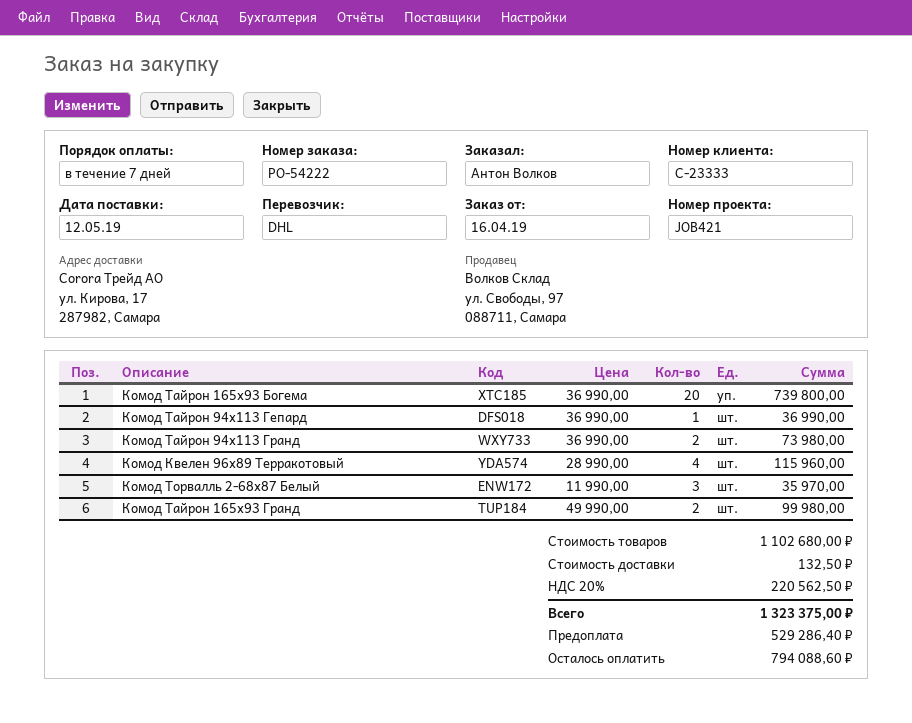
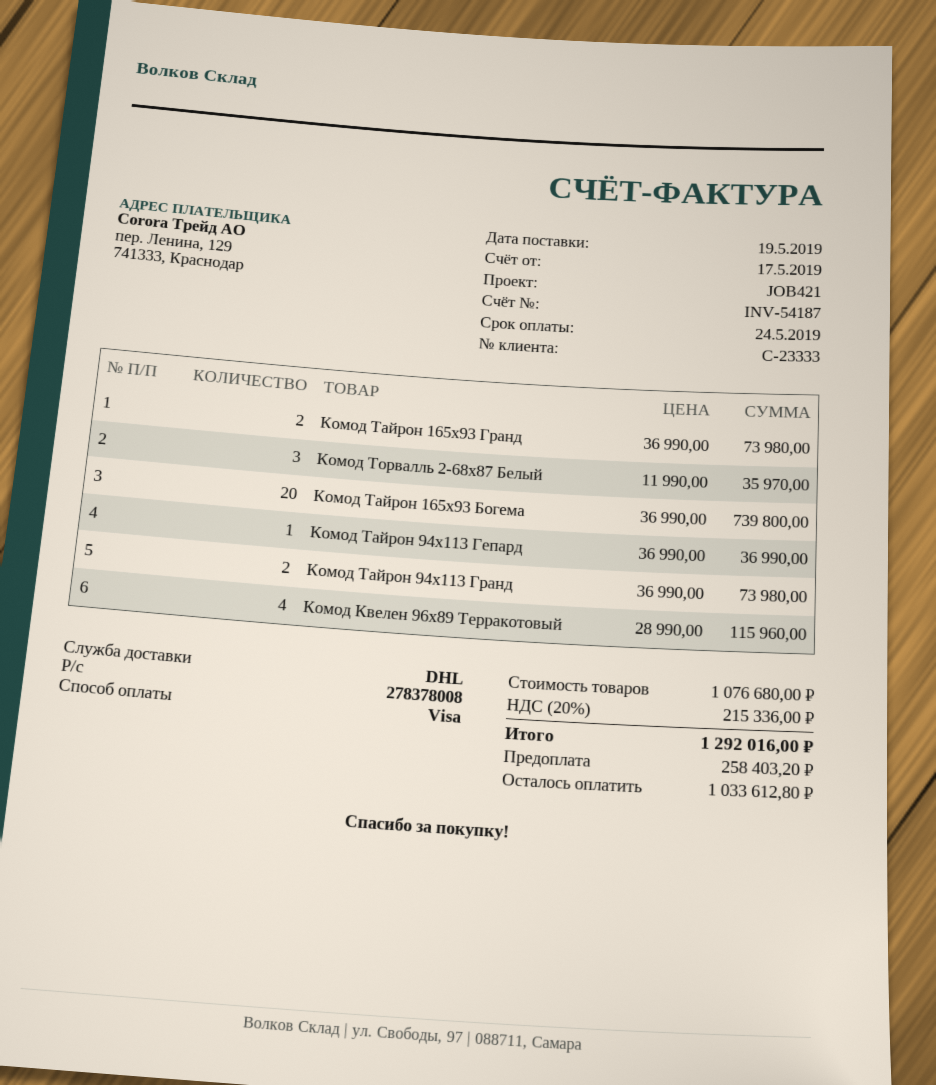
delivery date: 2019-05-12 -> 2019-05-19
Комод Тайрон 165x93 Гранд: 2 x 49990.00 = 99980.00 -> 2 x 36990.00 = 73980.00
subtotal: 1102680.00 -> 1076680.00
shipping: 132.50 -> none
tax: 20% = 220562.50 -> 20% = 215336.00
total: 1323375.00 -> 1292016.00
deposit: 529286.40 -> 258403.20
balance: 794088.60 -> 1033612.80

